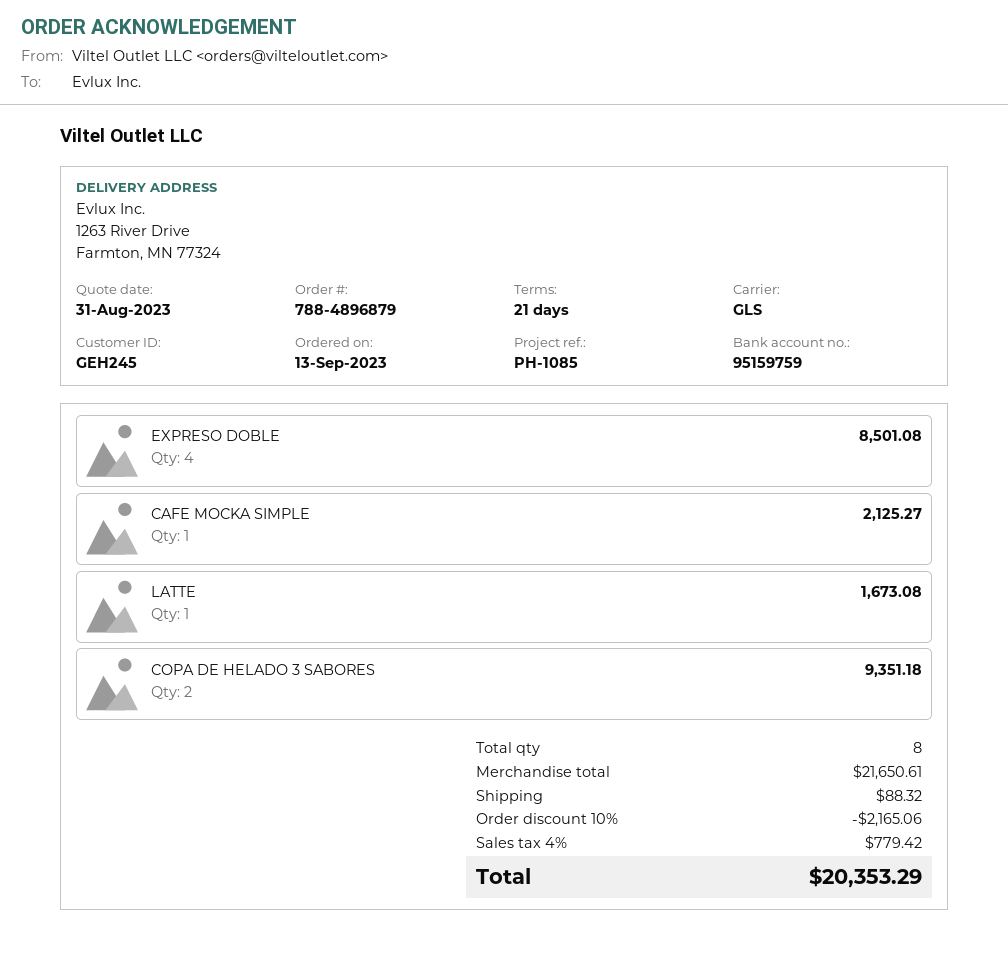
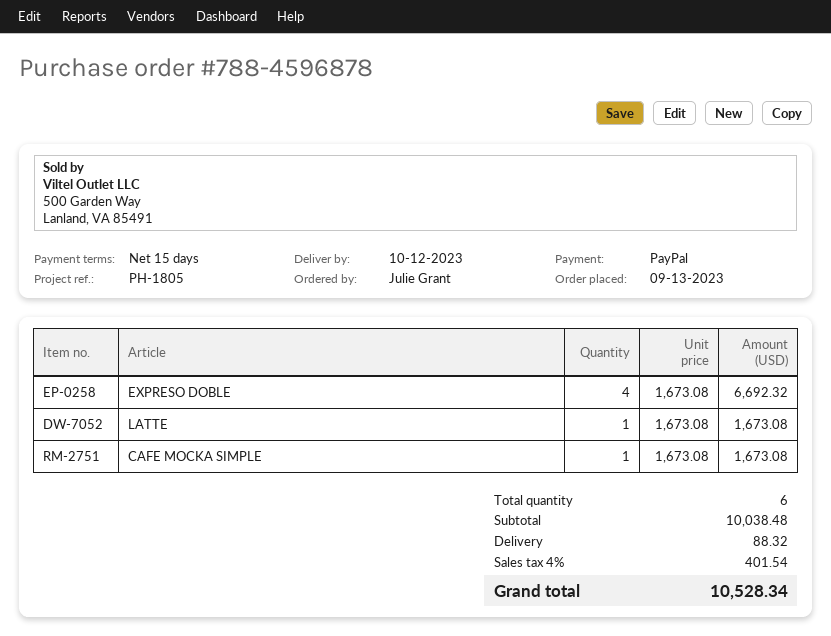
order number: 788-4896879 -> 788-4596878
payment terms: 21 days -> 15 days
reference: PH-1085 -> PH-1805
EXPRESO DOBLE: 4 for 8501.08 -> 4 for 6692.32
CAFE MOCKA SIMPLE: 1 for 2125.27 -> 1 for 1673.08
COPA DE HELADO 3 SABORES: 2 for 9351.18 -> none
total quantity: 8 -> 6
subtotal: 21650.61 -> 10038.48
discount: 10% = 2165.06 -> none
tax: 4% = 779.42 -> 4% = 401.54
total: 20353.29 -> 10528.34

